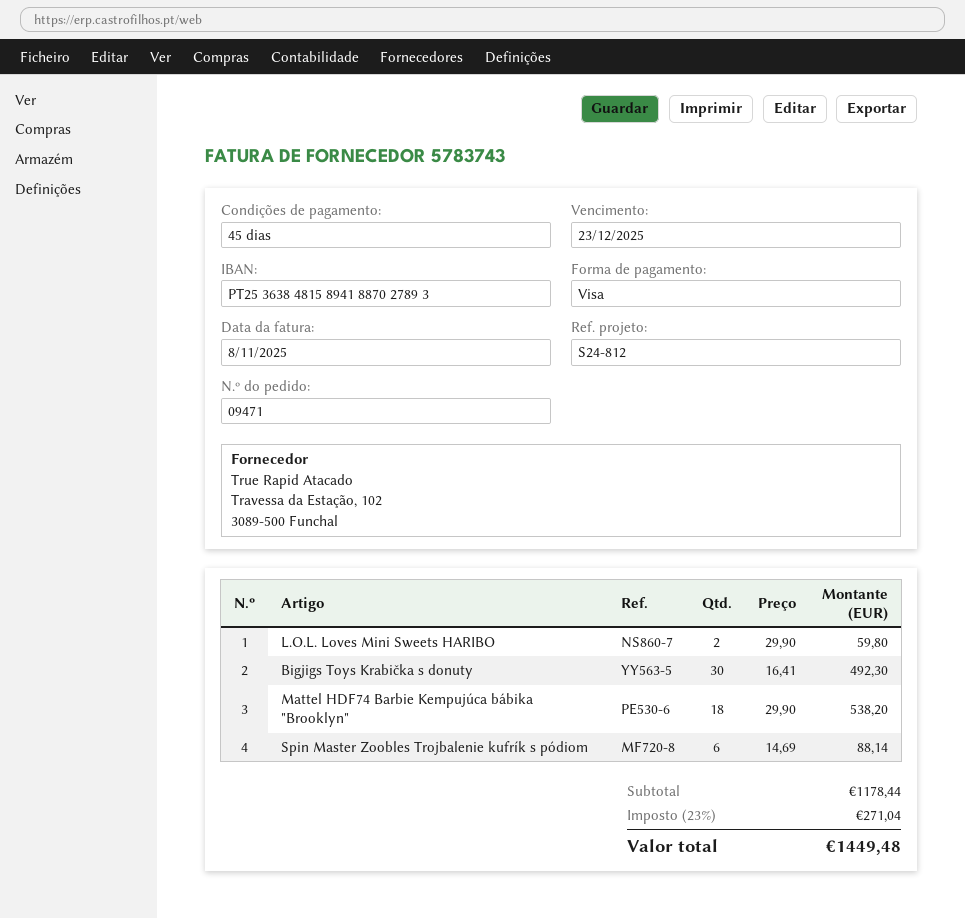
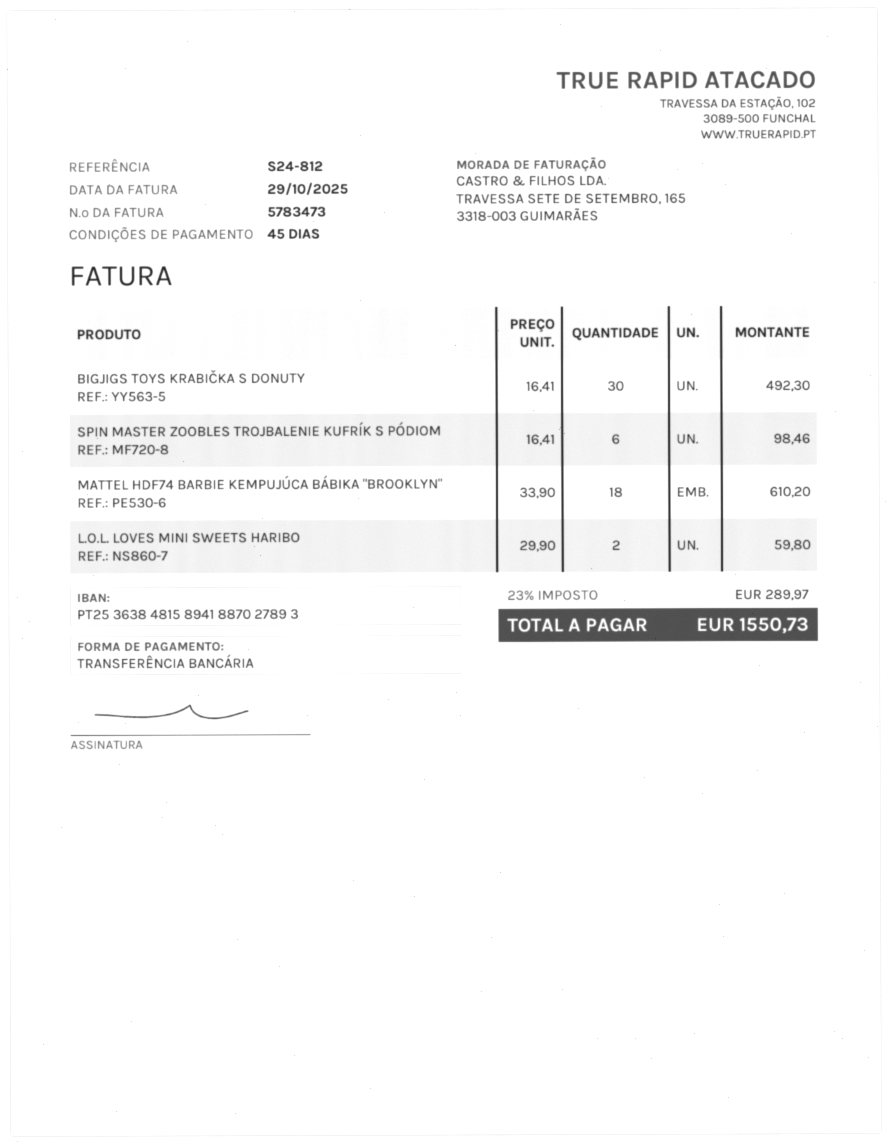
invoice number: 5783743 -> 5783473
invoice date: 2025-11-08 -> 2025-10-29
payment method: Visa -> bank transfer
Mattel HDF74 Barbie Kempujúca bábika "Brooklyn": 18 x 29.90 = 538.20 -> 18 x 33.90 = 610.20
Spin Master Zoobles Trojbalenie kufrík s pódiom: 6 x 14.69 = 88.14 -> 6 x 16.41 = 98.46
tax: 23% = 271.04 -> 23% = 289.97
total: 1449.48 -> 1550.73

